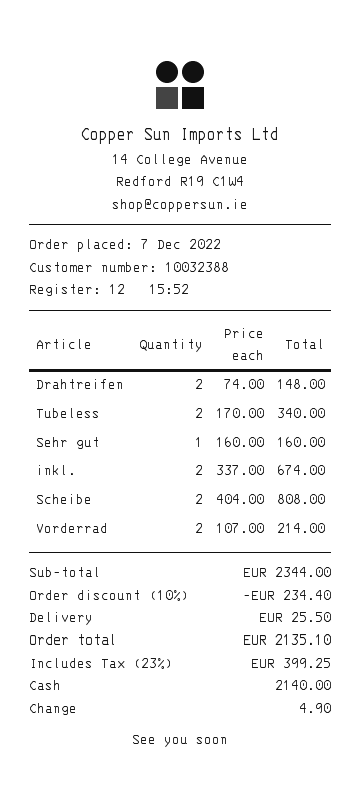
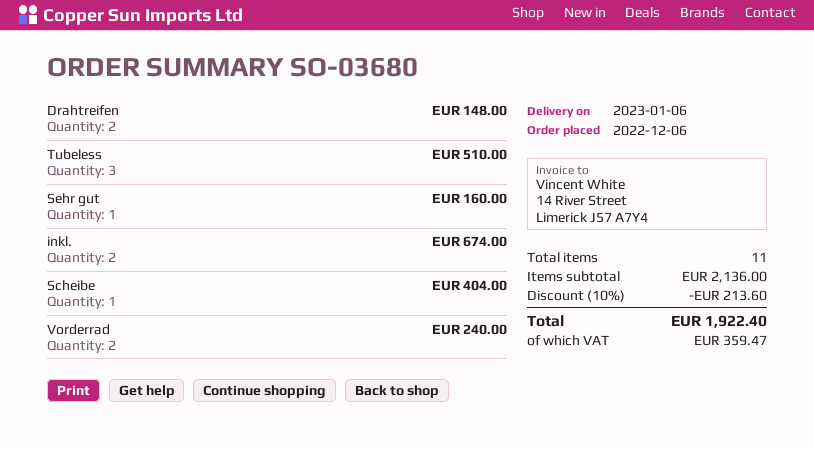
order date: 2022-12-07 -> 2022-12-06
Tubeless: 2 for 340.00 -> 3 for 510.00
Scheibe: 2 for 808.00 -> 1 for 404.00
Vorderrad: 2 for 214.00 -> 2 for 240.00
subtotal: 2344.00 -> 2136.00
discount: 10% = 234.40 -> 10% = 213.60
shipping: 25.50 -> none
tax: 399.25 -> 359.47
total: 2135.10 -> 1922.40

